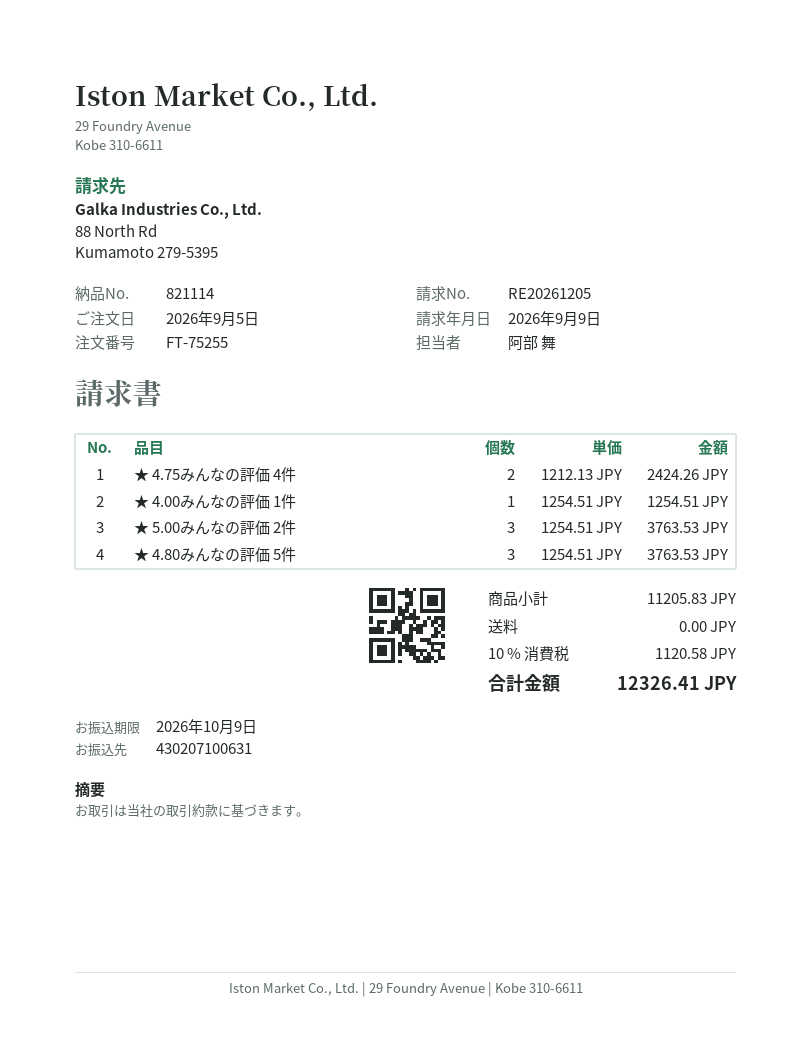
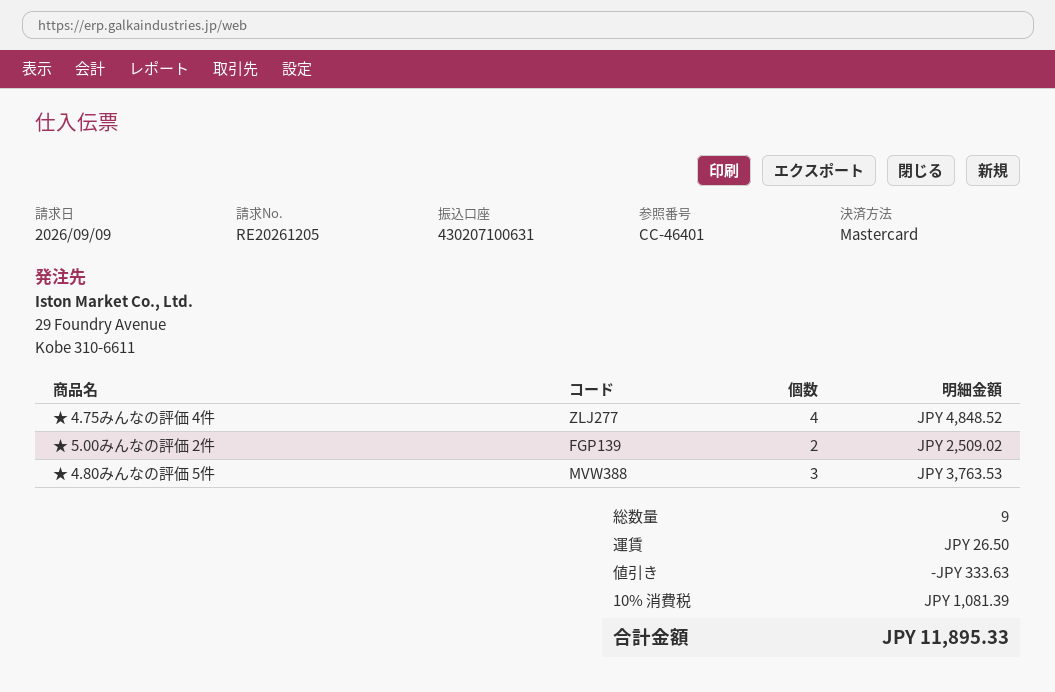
★ 4.75みんなの評価 4件: 2 for 2424.26 -> 4 for 4848.52
★ 4.00みんなの評価 1件: 1 for 1254.51 -> none
★ 5.00みんなの評価 2件: 3 for 3763.53 -> 2 for 2509.02
discount: none -> 333.63
shipping: 0.00 -> 26.50
tax: 10% = 1120.58 -> 10% = 1081.39
total: 12326.41 -> 11895.33

